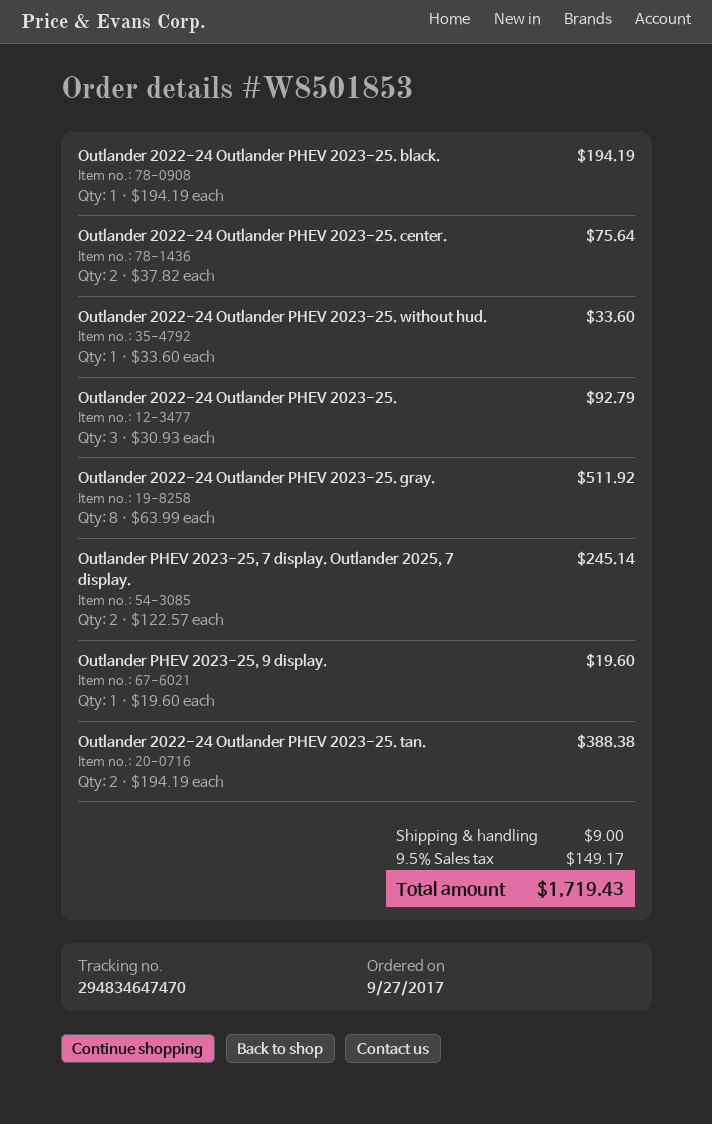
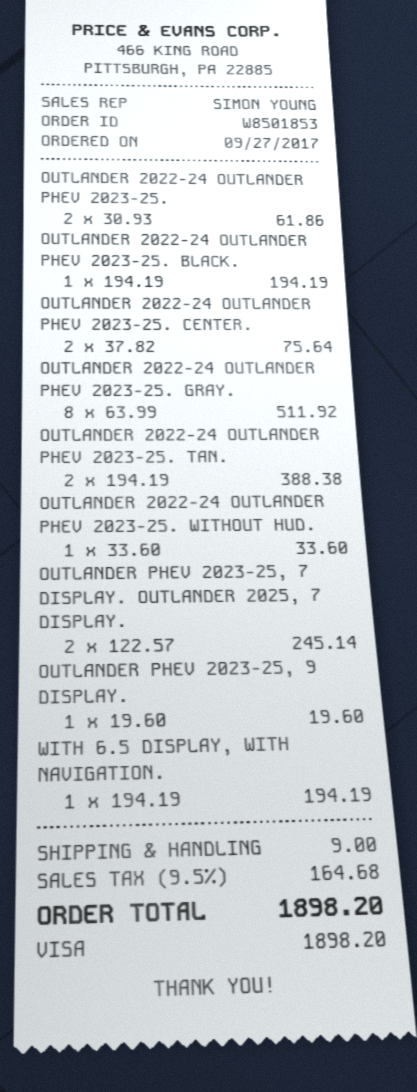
Outlander 2022-24 Outlander PHEV 2023-25.: 3 x 30.93 = 92.79 -> 2 x 30.93 = 61.86
WITH 6.5 DISPLAY, WITH NAVIGATION.: none -> 1 x 194.19 = 194.19
tax: 9.5% = 149.17 -> 9.5% = 164.68
total: 1719.43 -> 1898.20

